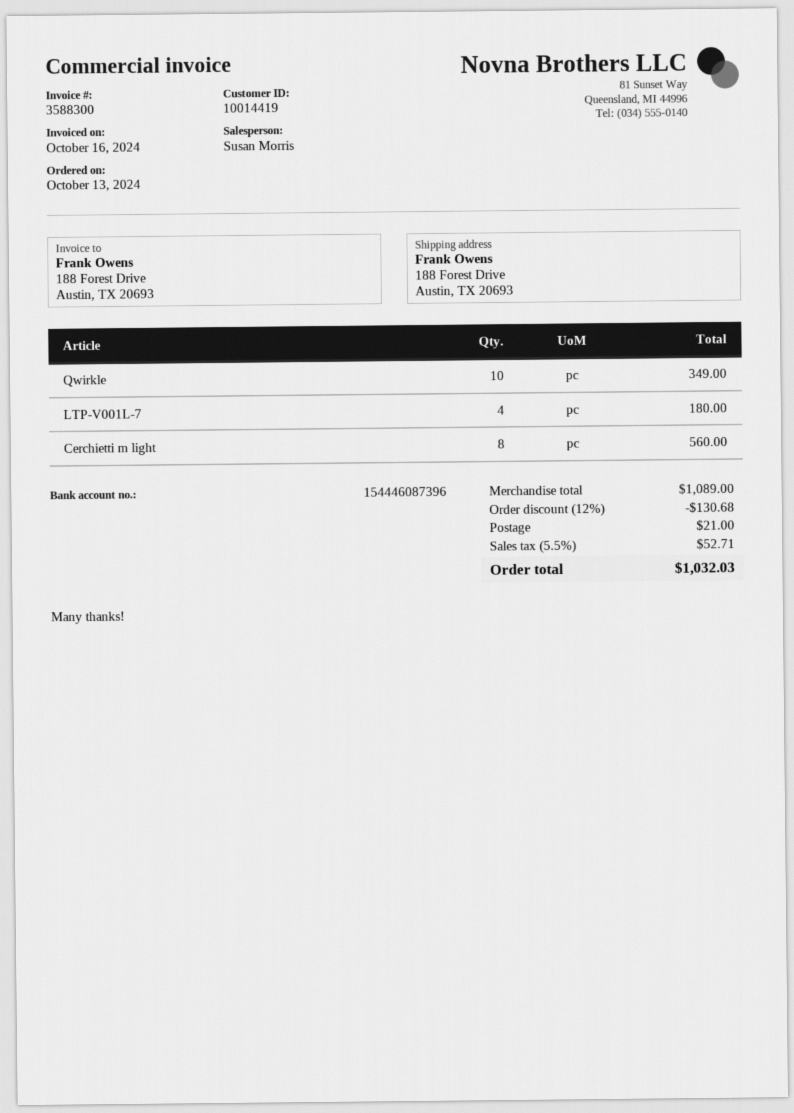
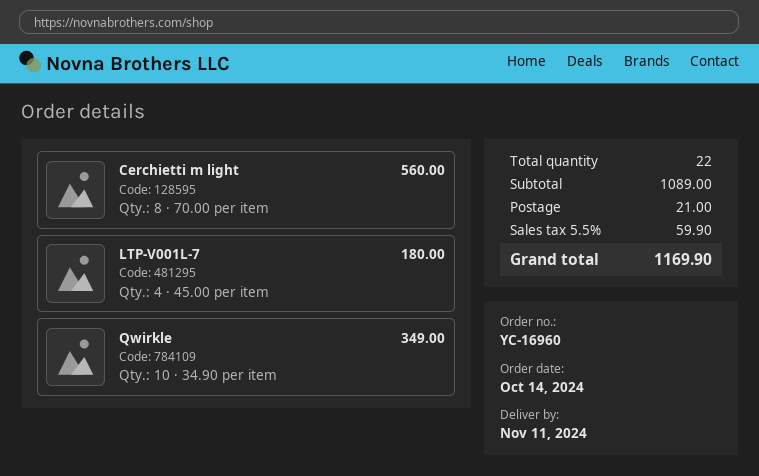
order date: 2024-10-13 -> 2024-10-14
discount: 12% = 130.68 -> none
tax: 5.5% = 52.71 -> 5.5% = 59.90
total: 1032.03 -> 1169.90

